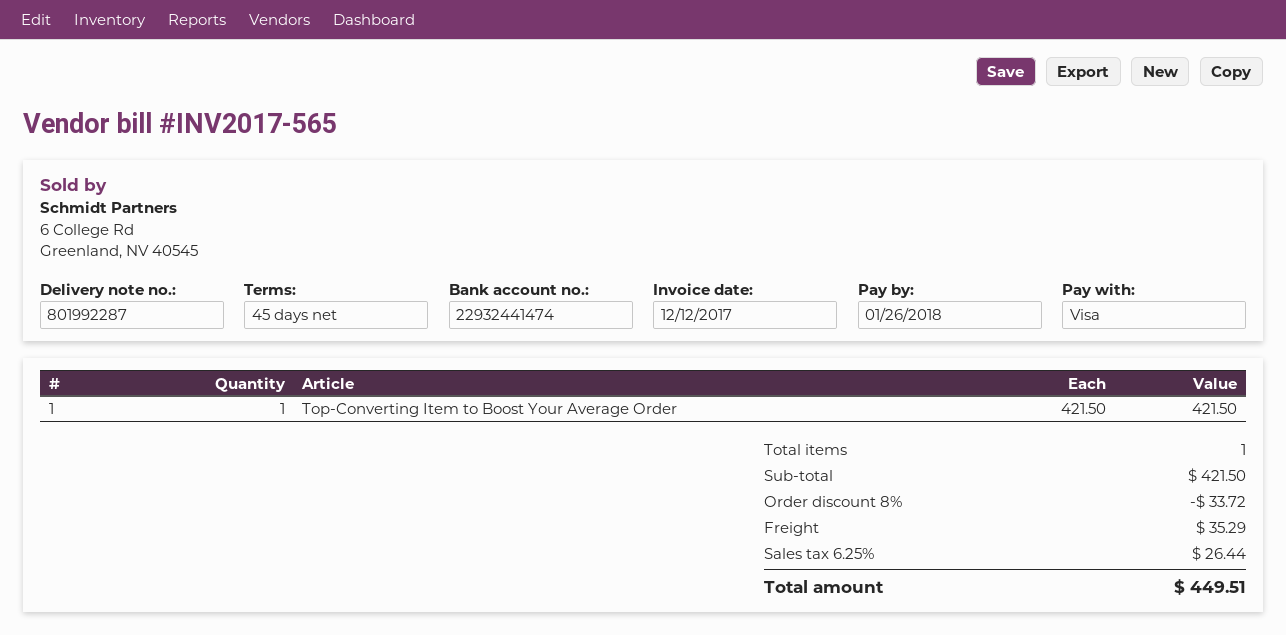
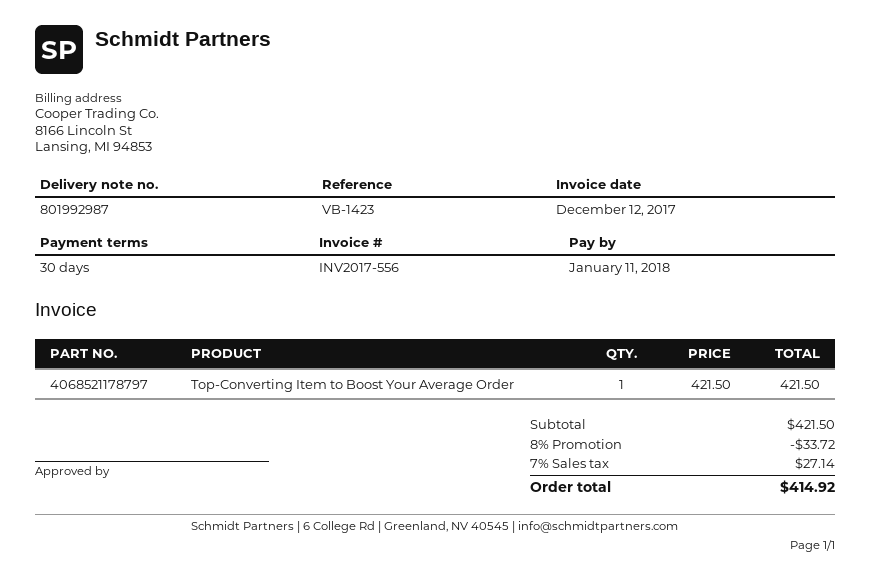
delivery note number: 801992287 -> 801992987
invoice number: INV2017-565 -> INV2017-556
payment terms: 45 days -> 30 days
due date: 2018-01-26 -> 2018-01-11
shipping: 35.29 -> none
tax: 6.25% = 26.44 -> 7% = 27.14
total: 449.51 -> 414.92

